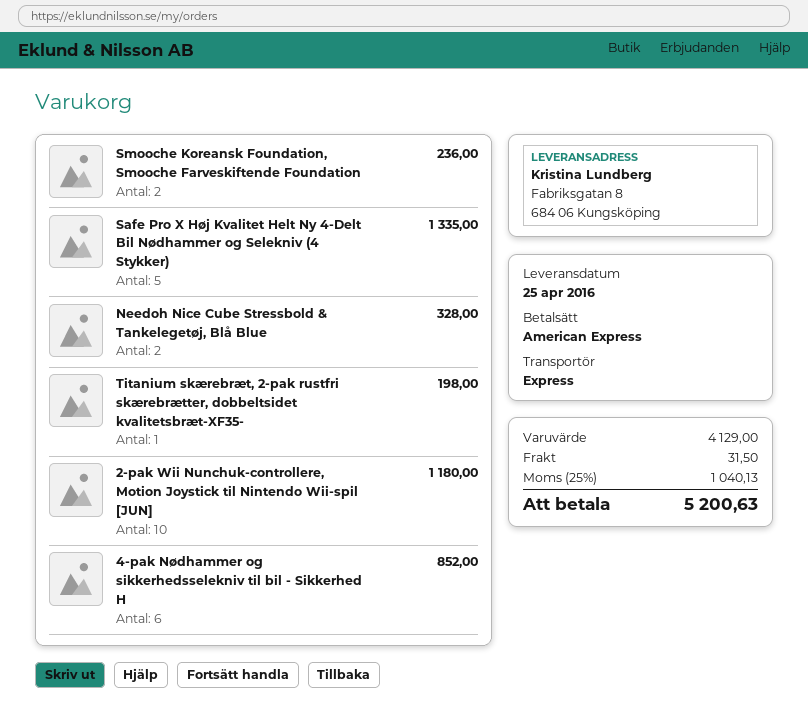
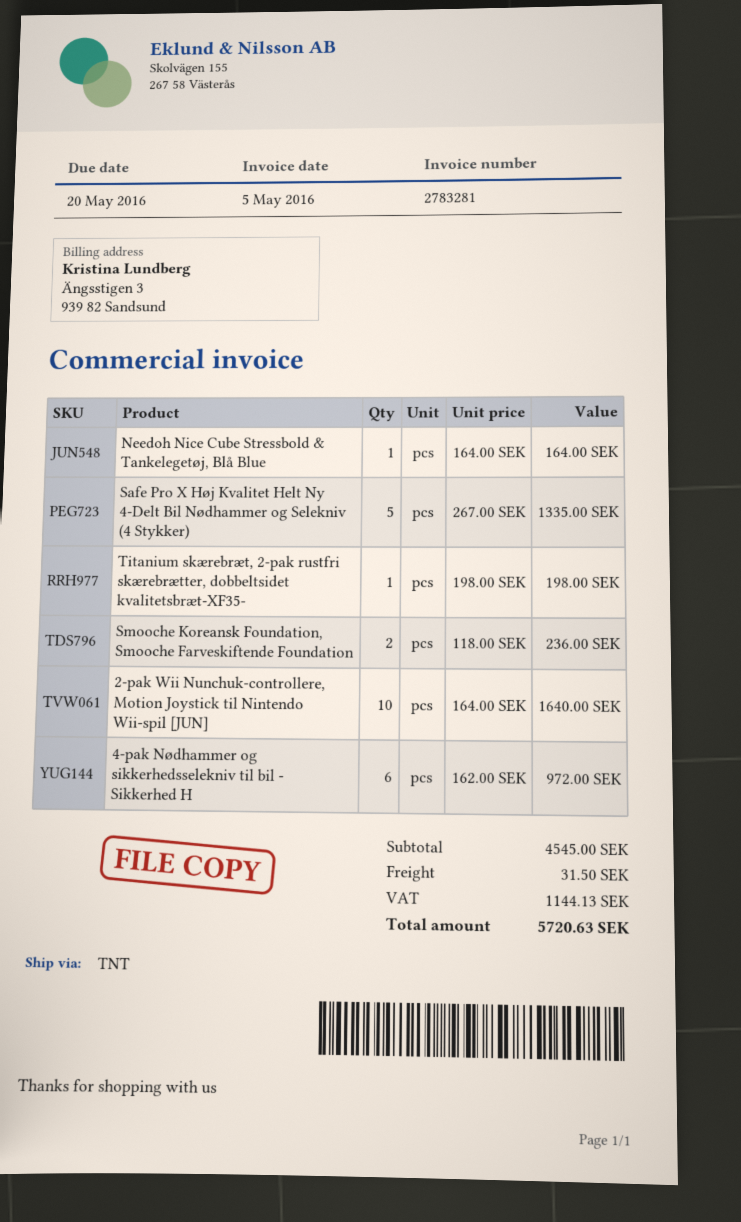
shipping method: express -> TNT
Needoh Nice Cube Stressbold & Tankelegetøj, Blå Blue: 2 for 328.00 -> 1 for 164.00
2-pak Wii Nunchuk-controllere, Motion Joystick til Nintendo Wii-spil [JUN]: 10 for 1180.00 -> 10 for 1640.00
4-pak Nødhammer og sikkerhedsselekniv til bil - Sikkerhed H: 6 for 852.00 -> 6 for 972.00
subtotal: 4129.00 -> 4545.00
tax: 1040.13 -> 1144.13
total: 5200.63 -> 5720.63

